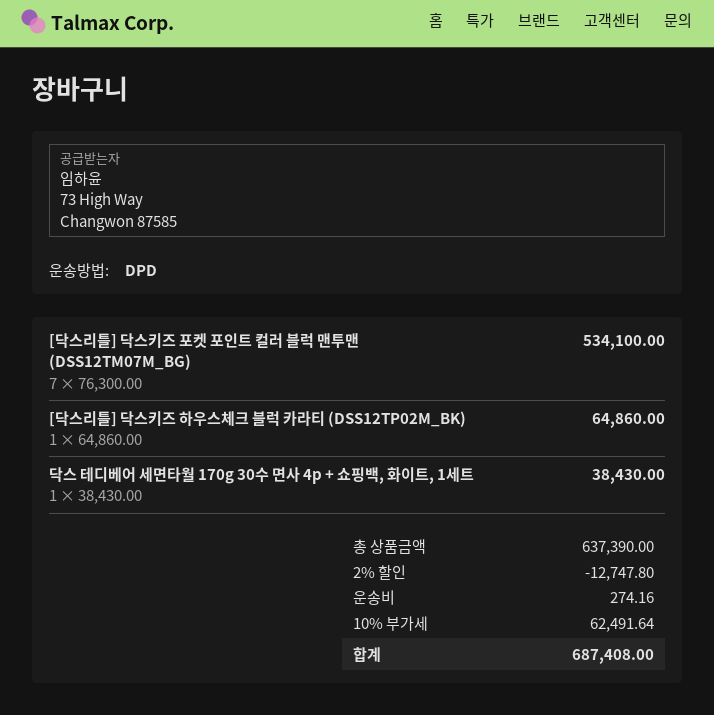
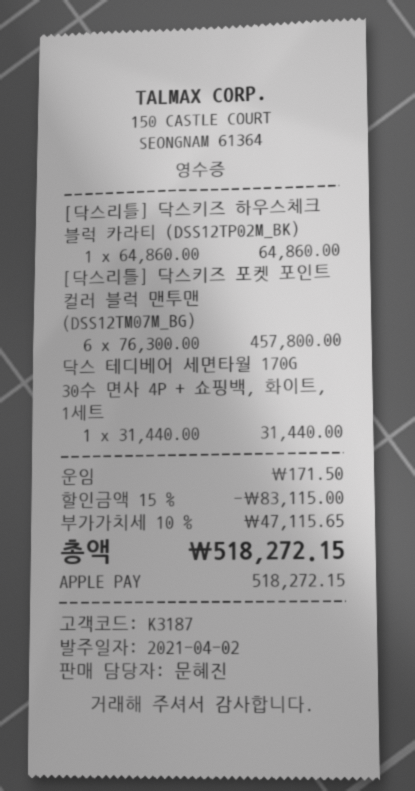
[닥스리틀] 닥스키즈 포켓 포인트 컬러 블럭 맨투맨 (DSS12TM07M_BG): 7 x 76300.00 = 534100.00 -> 6 x 76300.00 = 457800.00
닥스 테디베어 세면타월 170g 30수 면사 4p + 쇼핑백, 화이트, 1세트: 1 x 38430.00 = 38430.00 -> 1 x 31440.00 = 31440.00
discount: 2% = 12747.80 -> 15% = 83115.00
shipping: 274.16 -> 171.50
tax: 10% = 62491.64 -> 10% = 47115.65
total: 687408.00 -> 518272.15

